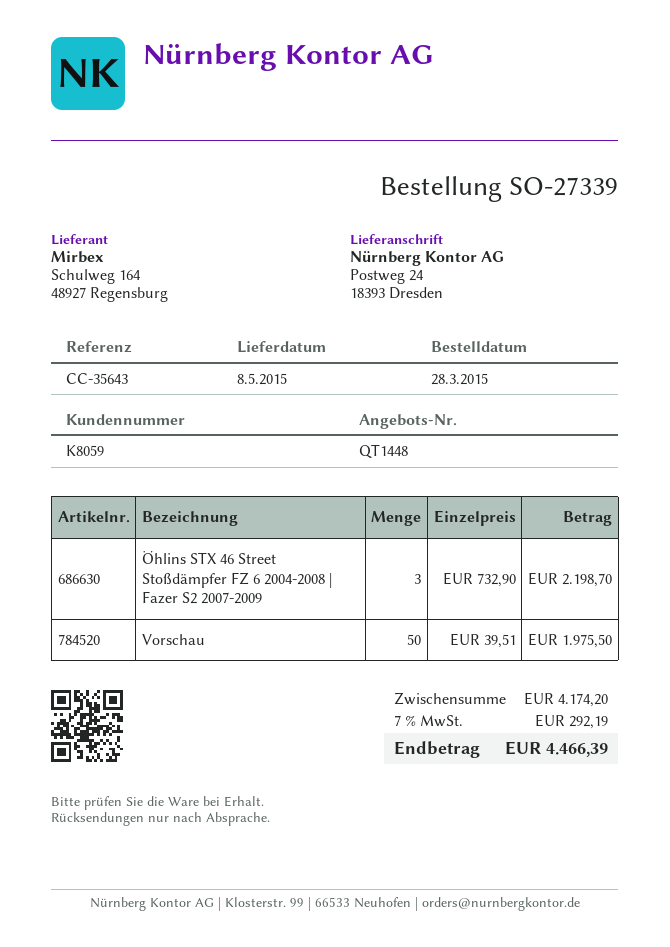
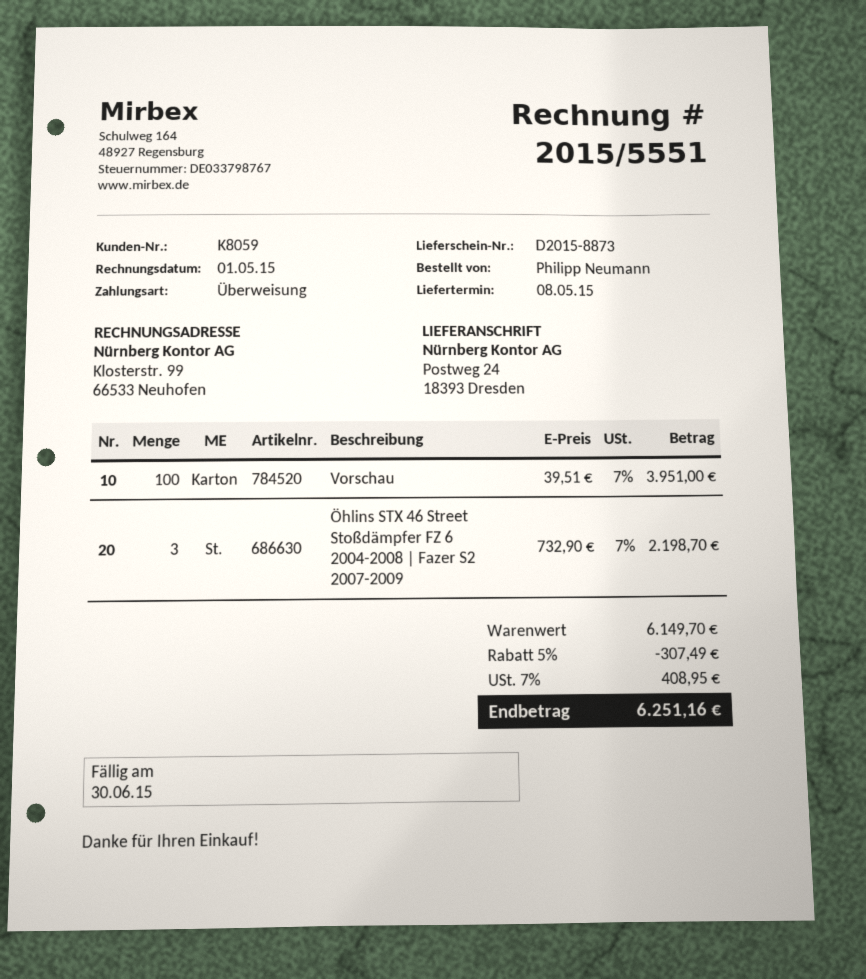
Vorschau: 50 x 39.51 = 1975.50 -> 100 x 39.51 = 3951.00
subtotal: 4174.20 -> 6149.70
discount: none -> 5% = 307.49
tax: 7% = 292.19 -> 7% = 408.95
total: 4466.39 -> 6251.16

